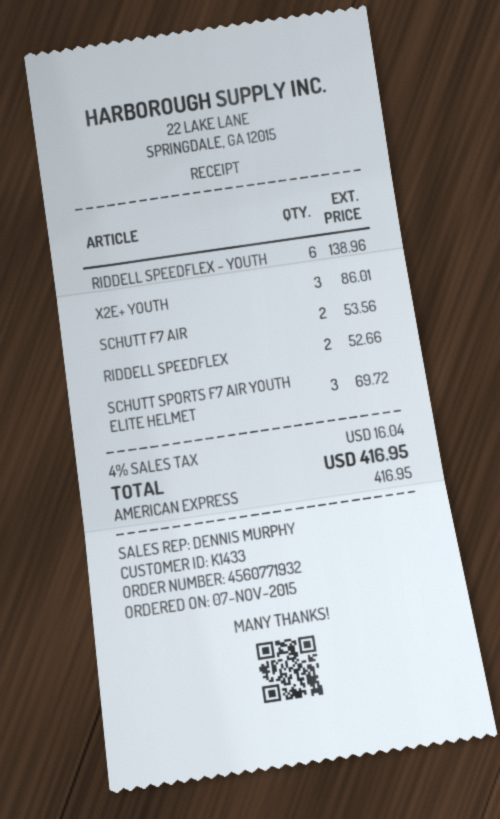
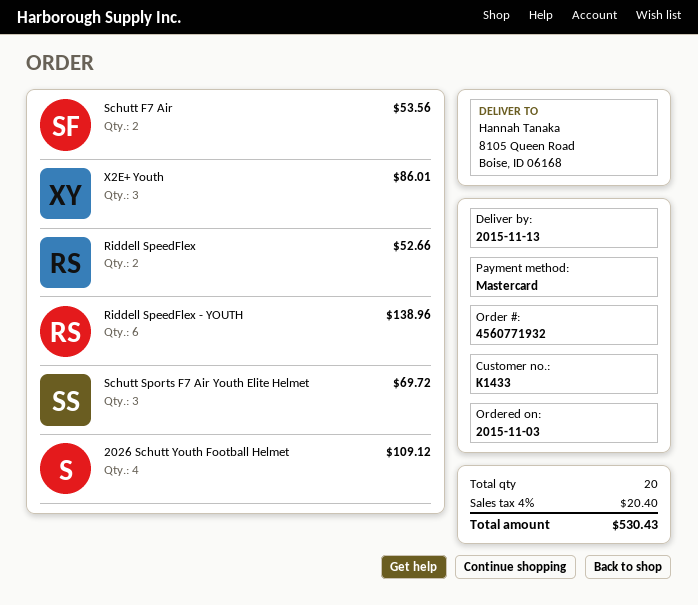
order date: 2015-11-07 -> 2015-11-03
payment method: American Express -> Mastercard
2026 Schutt Youth Football Helmet: none -> 4 for 109.12
tax: 4% = 16.04 -> 4% = 20.40
total: 416.95 -> 530.43

